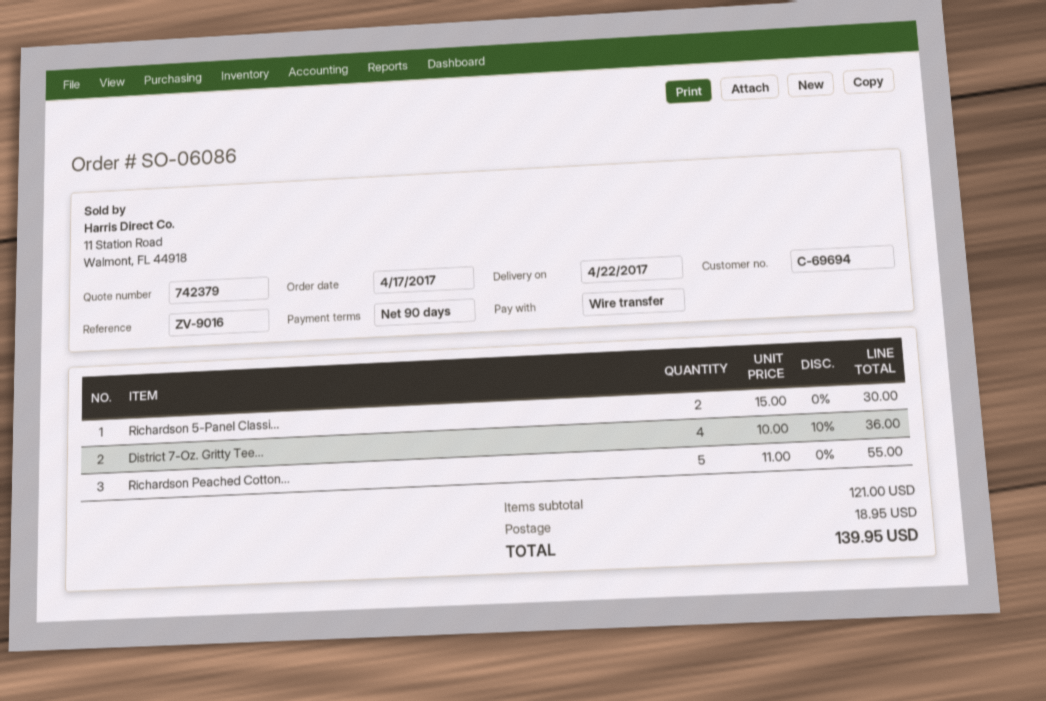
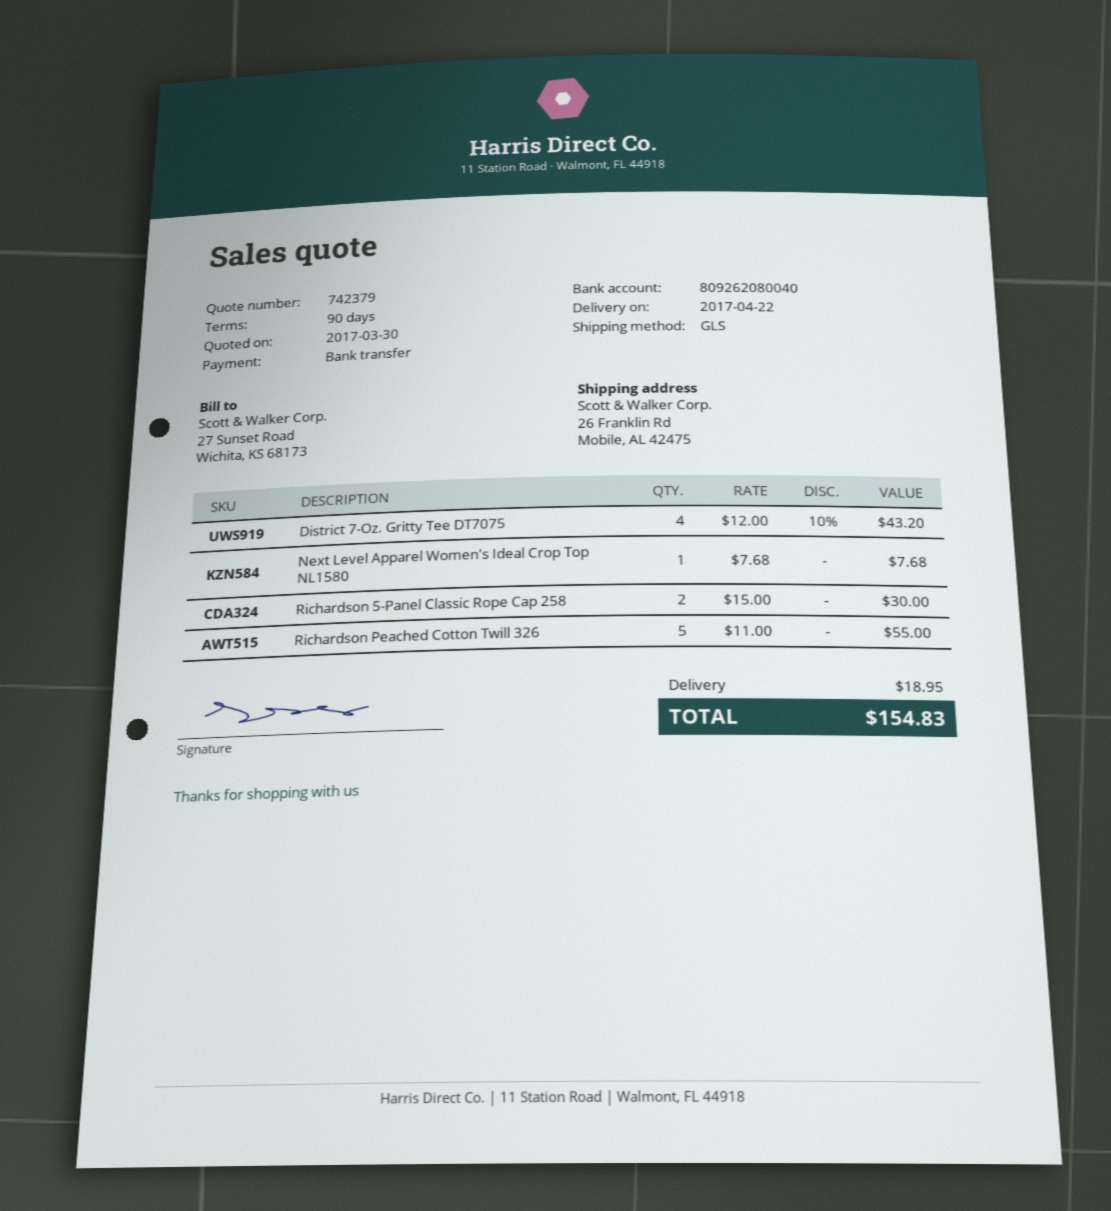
District 7-Oz. Gritty Tee...: 4 x 10.00 - 10% = 36.00 -> 4 x 12.00 - 10% = 43.20
Next Level Apparel Women's Ideal Crop Top NL1580: none -> 1 x 7.68 = 7.68
total: 139.95 -> 154.83

